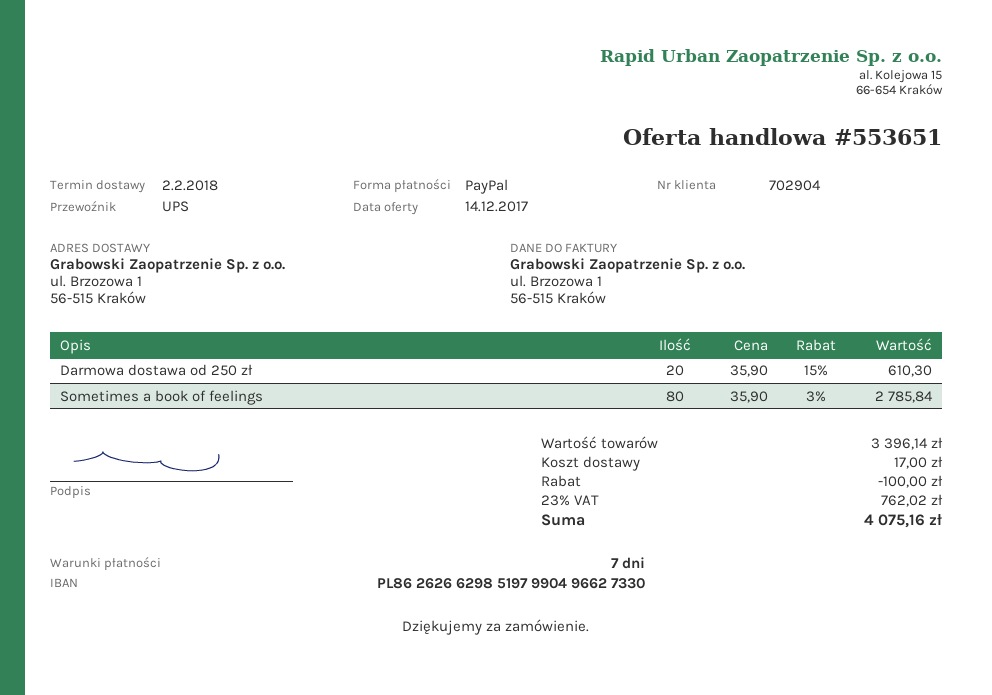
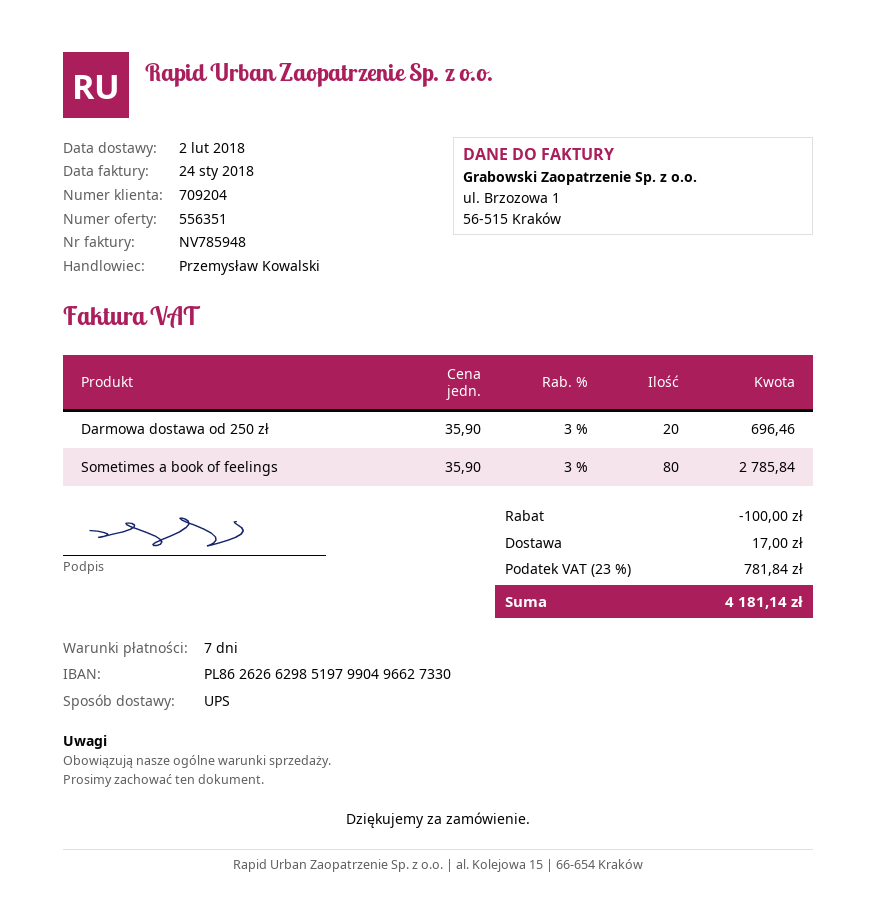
quote number: 553651 -> 556351
customer number: 702904 -> 709204
Darmowa dostawa od 250 zł: 20 x 35.90 - 15% = 610.30 -> 20 x 35.90 - 3% = 696.46
tax: 23% = 762.02 -> 23% = 781.84
total: 4075.16 -> 4181.14

